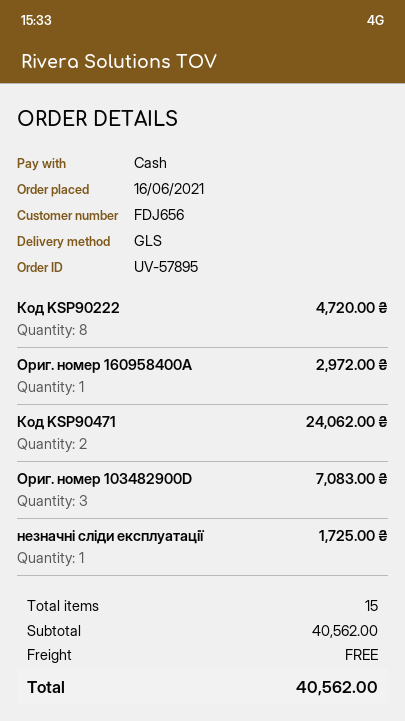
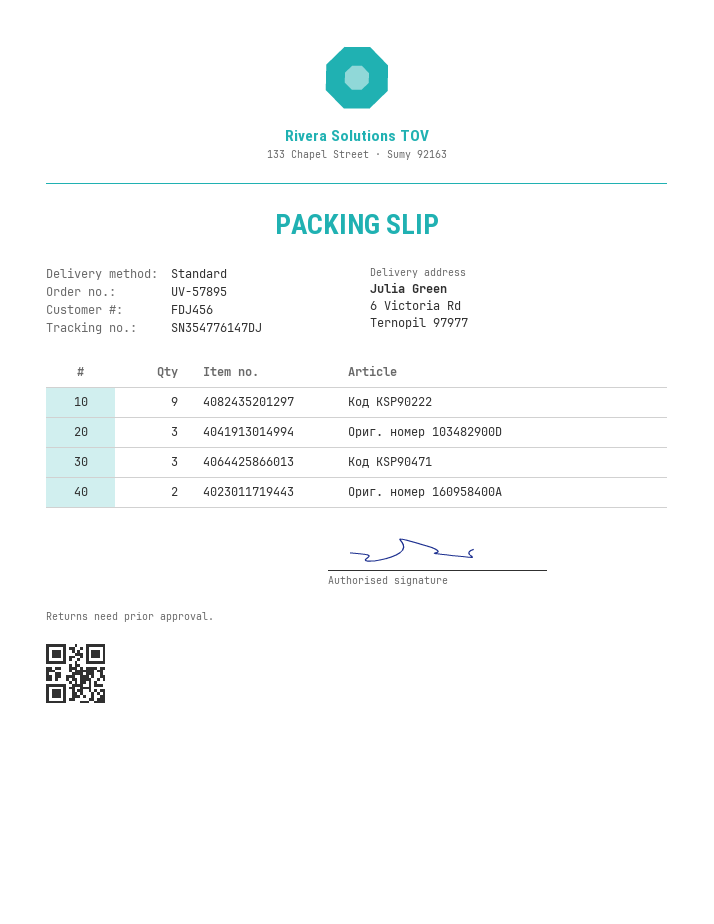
customer number: FDJ656 -> FDJ456
shipping method: GLS -> standard
Код KSP90222: 8 -> 9
Ориг. номер 160958400A: 1 -> 2
Код KSP90471: 2 -> 3
незначні сліди експлуатації: 1 -> none

